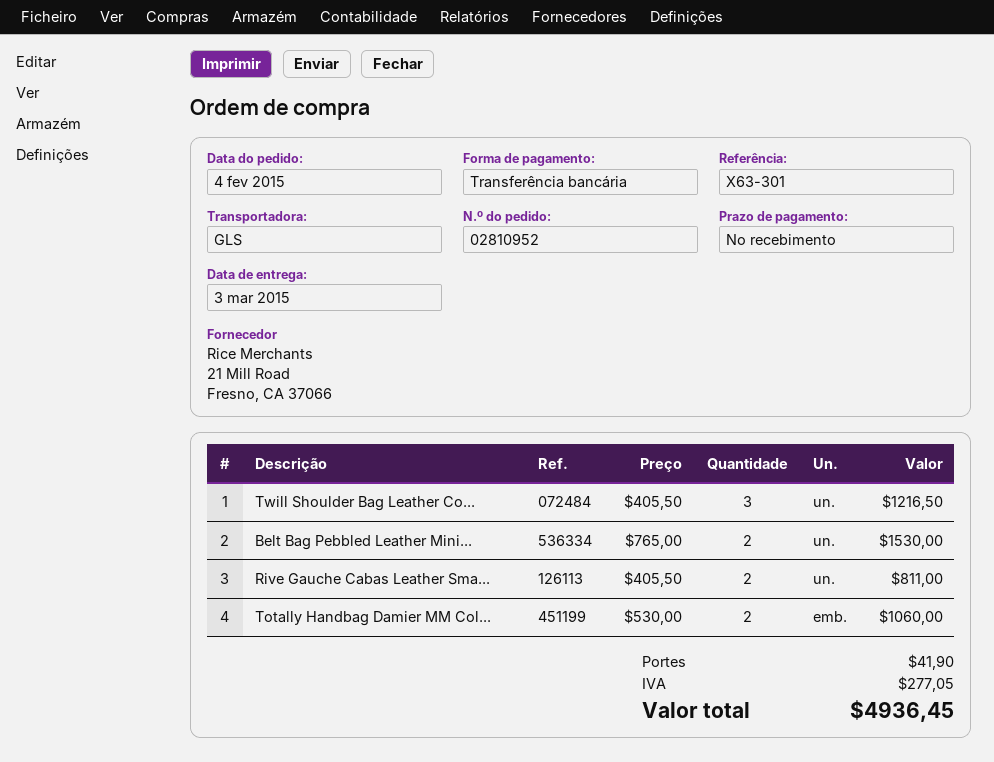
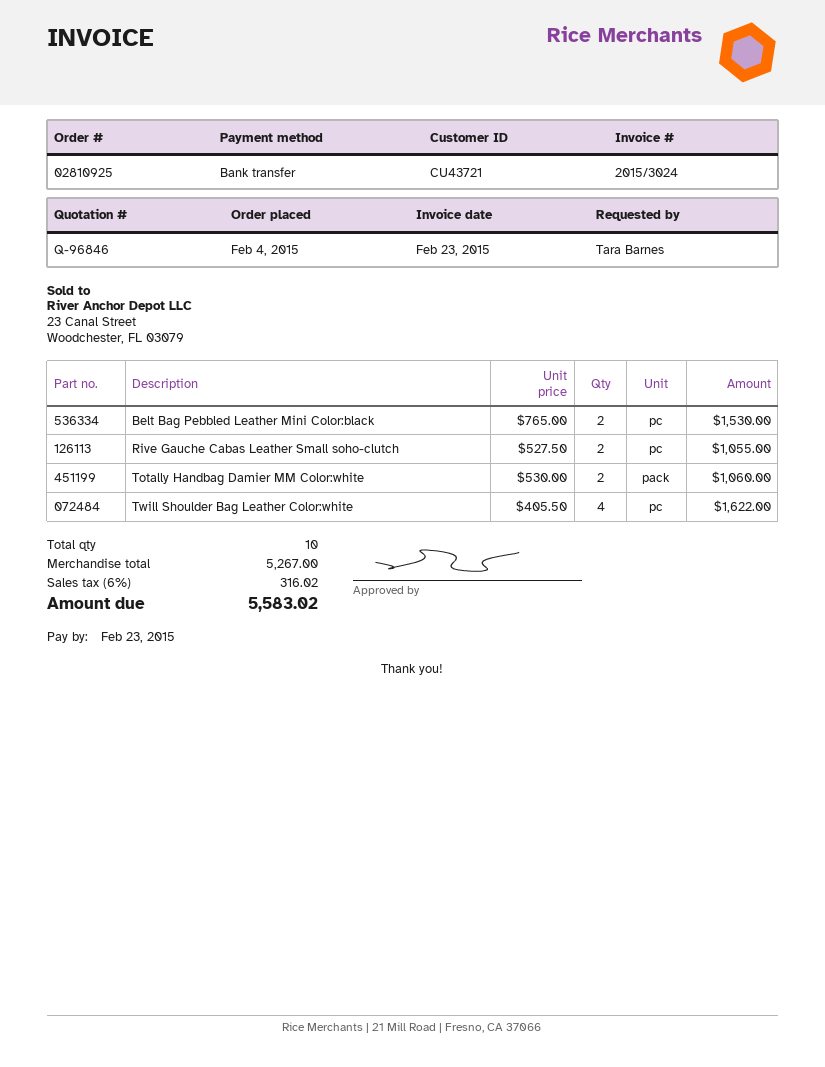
order number: 02810952 -> 02810925
Twill Shoulder Bag Leather Co...: 3 x 405.50 = 1216.50 -> 4 x 405.50 = 1622.00
Rive Gauche Cabas Leather Sma...: 2 x 405.50 = 811.00 -> 2 x 527.50 = 1055.00
shipping: 41.90 -> none
tax: 277.05 -> 316.02
total: 4936.45 -> 5583.02

